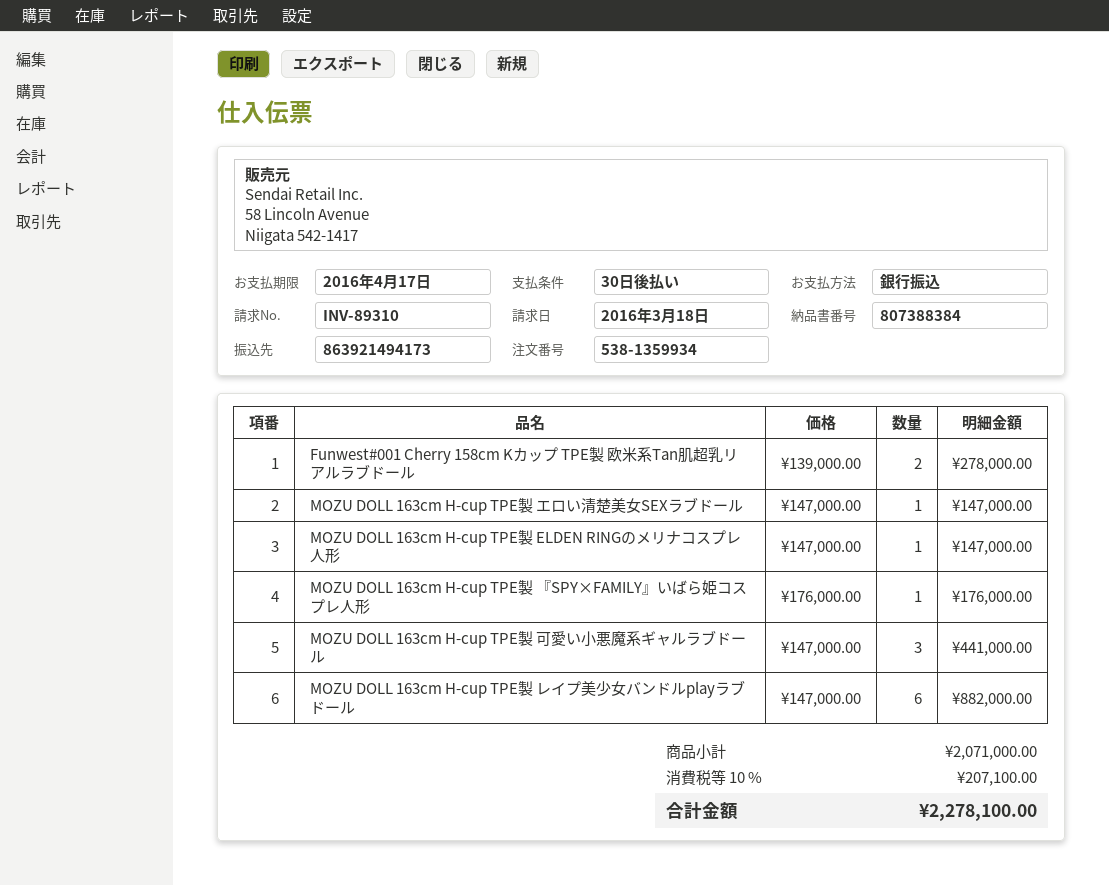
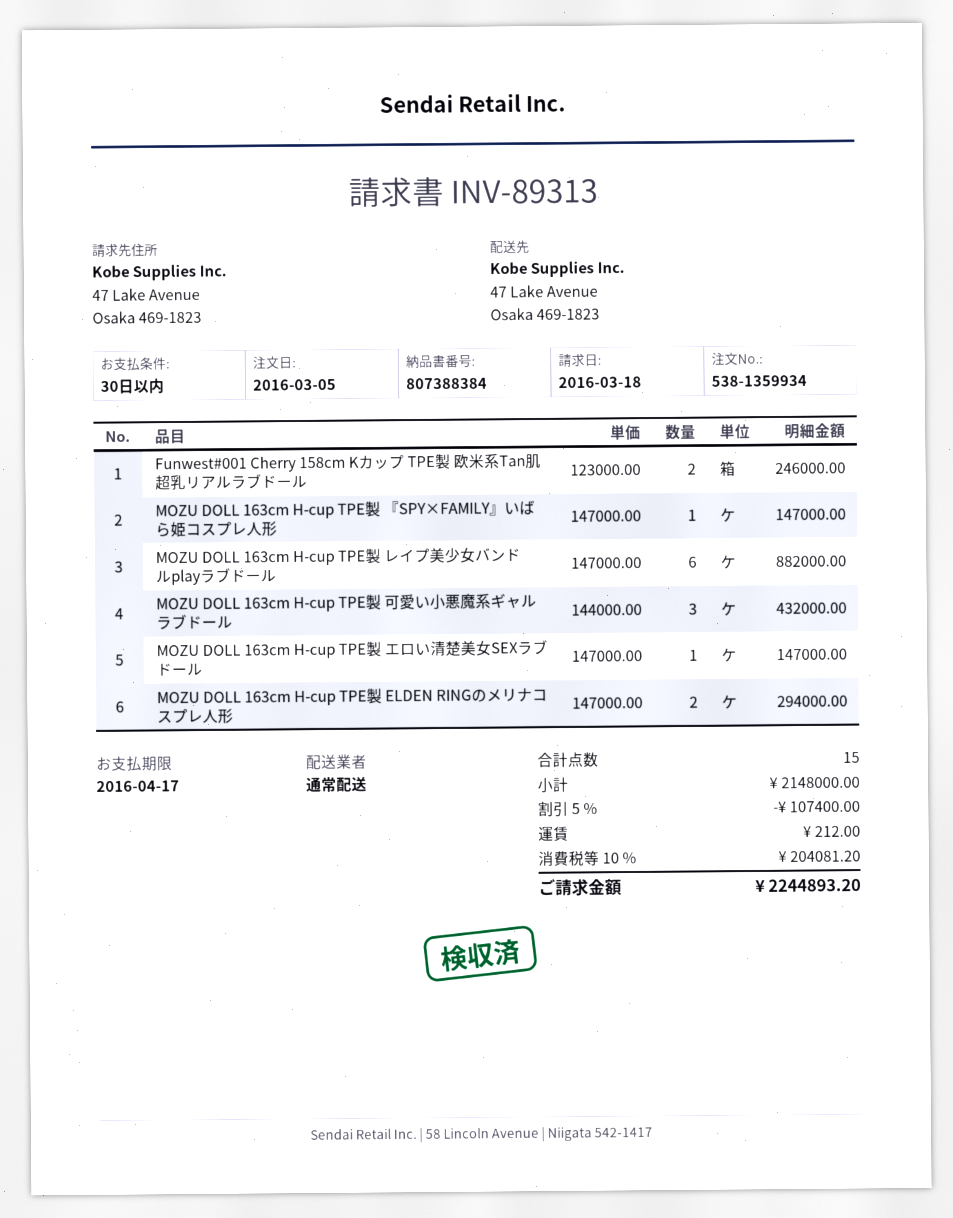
invoice number: INV-89310 -> INV-89313
Funwest#001 Cherry 158cm Kカップ TPE製 欧米系Tan肌超乳リアルラブドール: 2 x 139000.00 = 278000.00 -> 2 x 123000.00 = 246000.00
MOZU DOLL 163cm H-cup TPE製 ELDEN RINGのメリナコスプレ人形: 1 x 147000.00 = 147000.00 -> 2 x 147000.00 = 294000.00
MOZU DOLL 163cm H-cup TPE製 『SPY×FAMILY』いばら姫コスプレ人形: 1 x 176000.00 = 176000.00 -> 1 x 147000.00 = 147000.00
MOZU DOLL 163cm H-cup TPE製 可愛い小悪魔系ギャルラブドール: 3 x 147000.00 = 441000.00 -> 3 x 144000.00 = 432000.00
subtotal: 2071000.00 -> 2148000.00
discount: none -> 5% = 107400.00
shipping: none -> 212.00
tax: 10% = 207100.00 -> 10% = 204081.20
total: 2278100.00 -> 2244893.20

